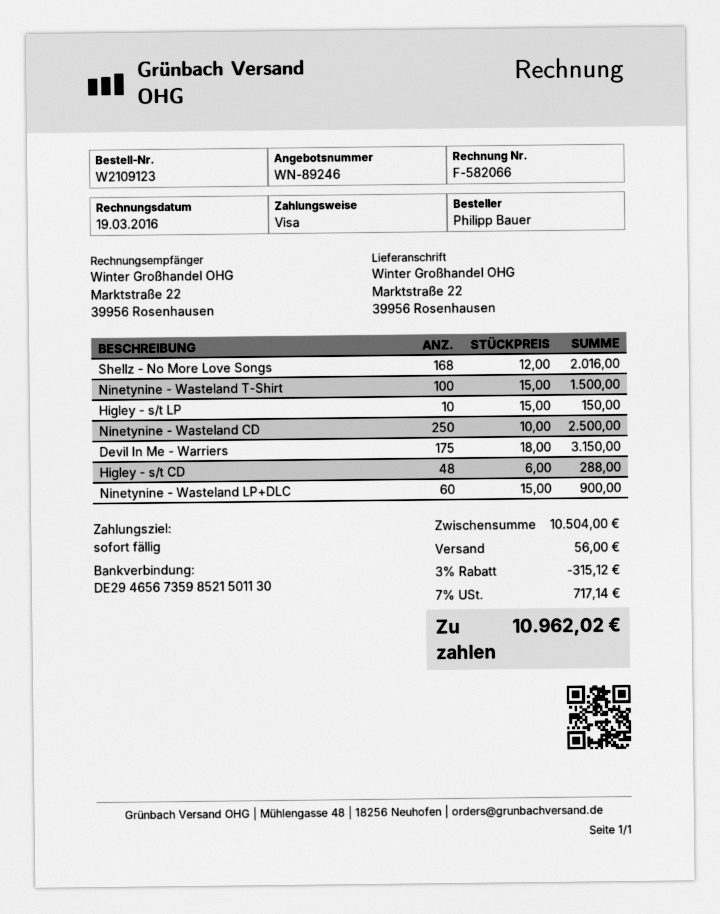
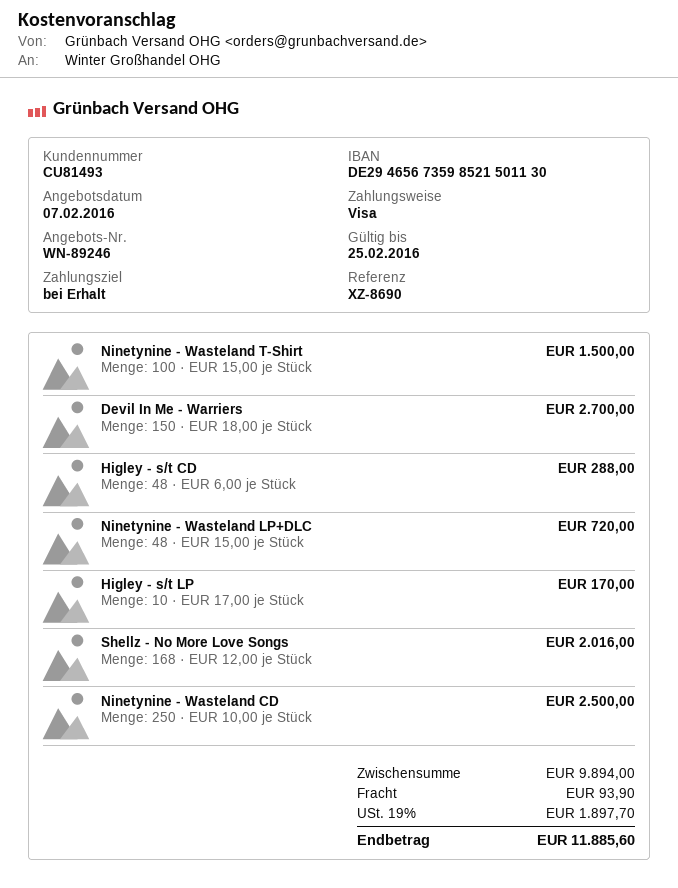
Higley - s/t LP: 10 x 15.00 = 150.00 -> 10 x 17.00 = 170.00
Devil In Me - Warriers: 175 x 18.00 = 3150.00 -> 150 x 18.00 = 2700.00
Ninetynine - Wasteland LP+DLC: 60 x 15.00 = 900.00 -> 48 x 15.00 = 720.00
subtotal: 10504.00 -> 9894.00
discount: 3% = 315.12 -> none
shipping: 56.00 -> 93.90
tax: 7% = 717.14 -> 19% = 1897.70
total: 10962.02 -> 11885.60

